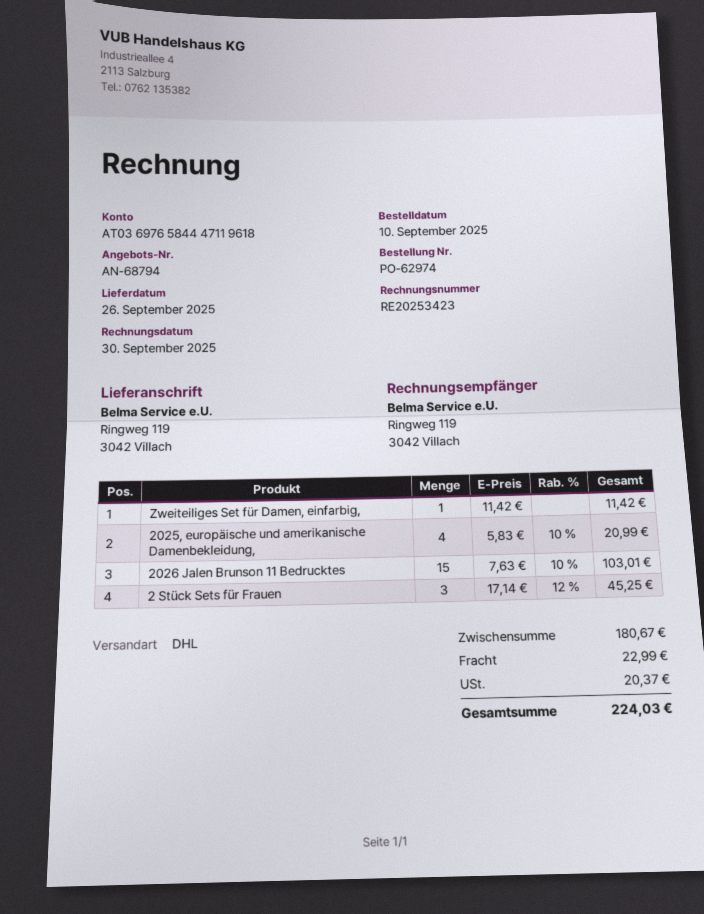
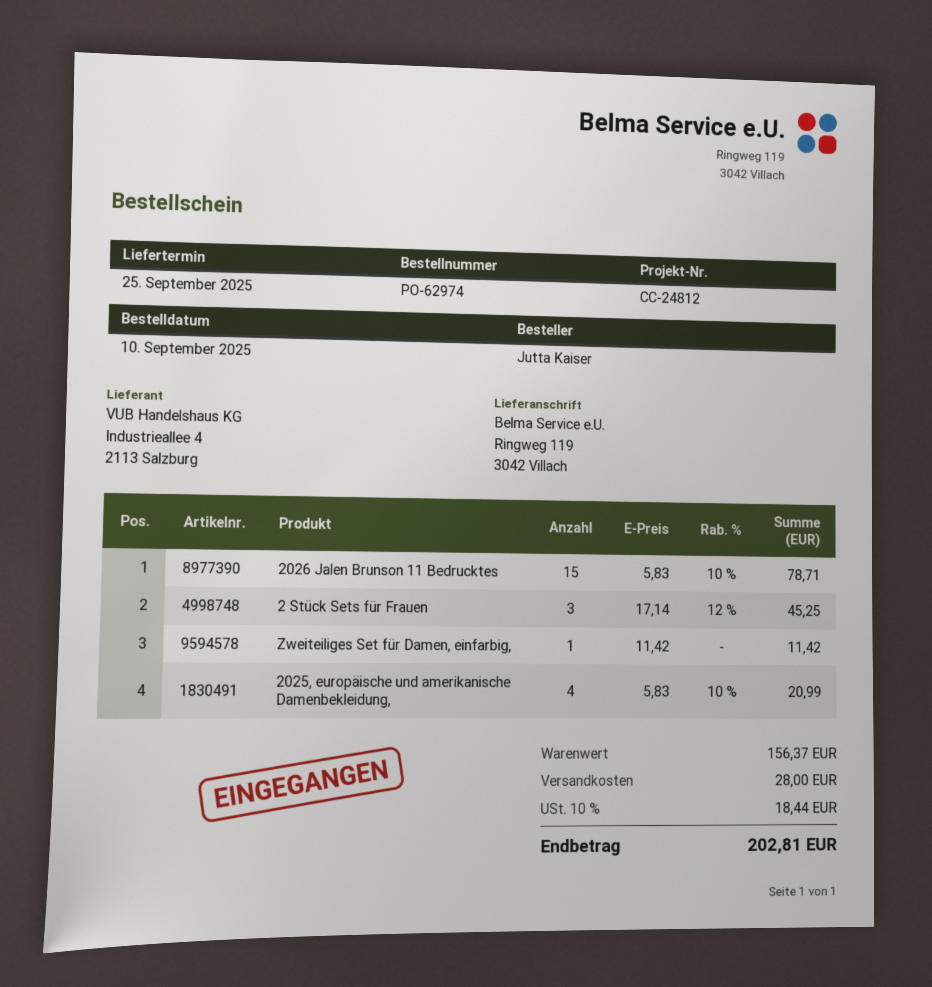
delivery date: 2025-09-26 -> 2025-09-25
2026 Jalen Brunson 11 Bedrucktes: 15 x 7.63 - 10% = 103.01 -> 15 x 5.83 - 10% = 78.71
subtotal: 180.67 -> 156.37
shipping: 22.99 -> 28.00
tax: 20.37 -> 18.44
total: 224.03 -> 202.81

